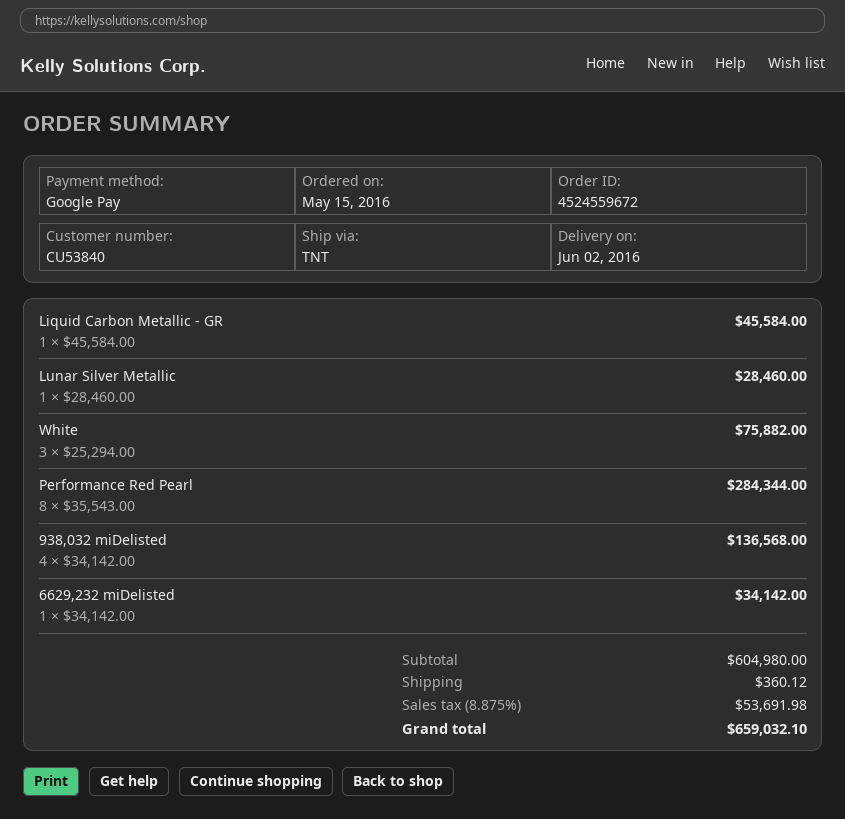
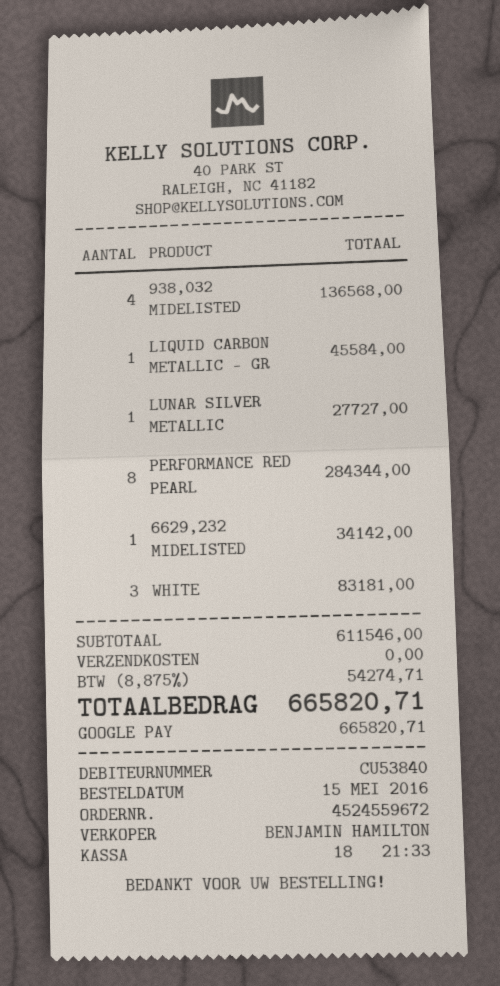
Lunar Silver Metallic: 1 for 28460.00 -> 1 for 27727.00
White: 3 for 75882.00 -> 3 for 83181.00
subtotal: 604980.00 -> 611546.00
shipping: 360.12 -> 0.00
tax: 8.875% = 53691.98 -> 8.875% = 54274.71
total: 659032.10 -> 665820.71

